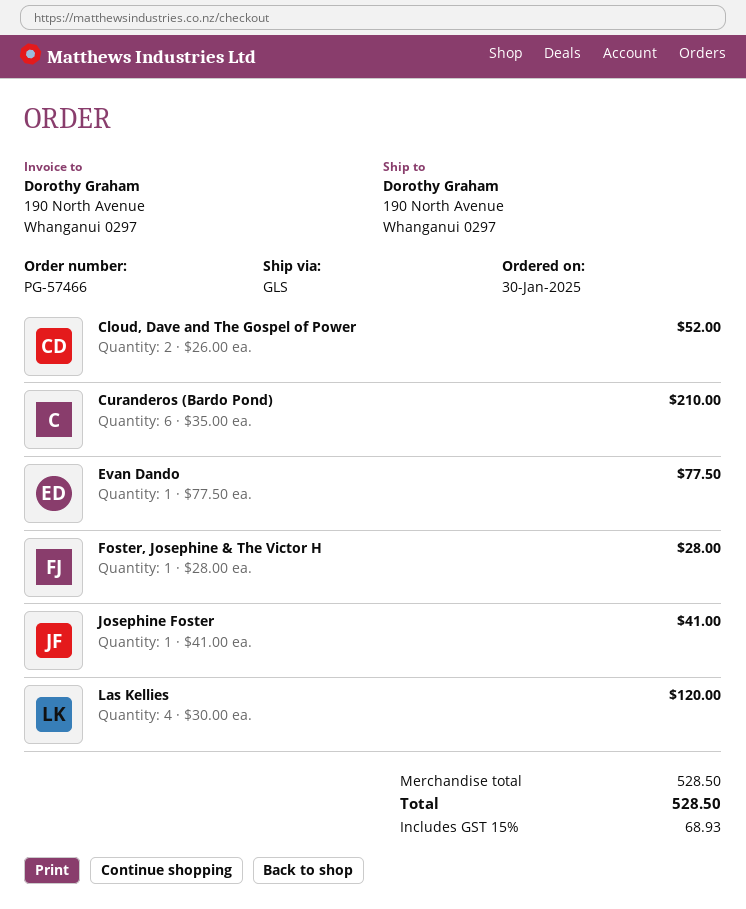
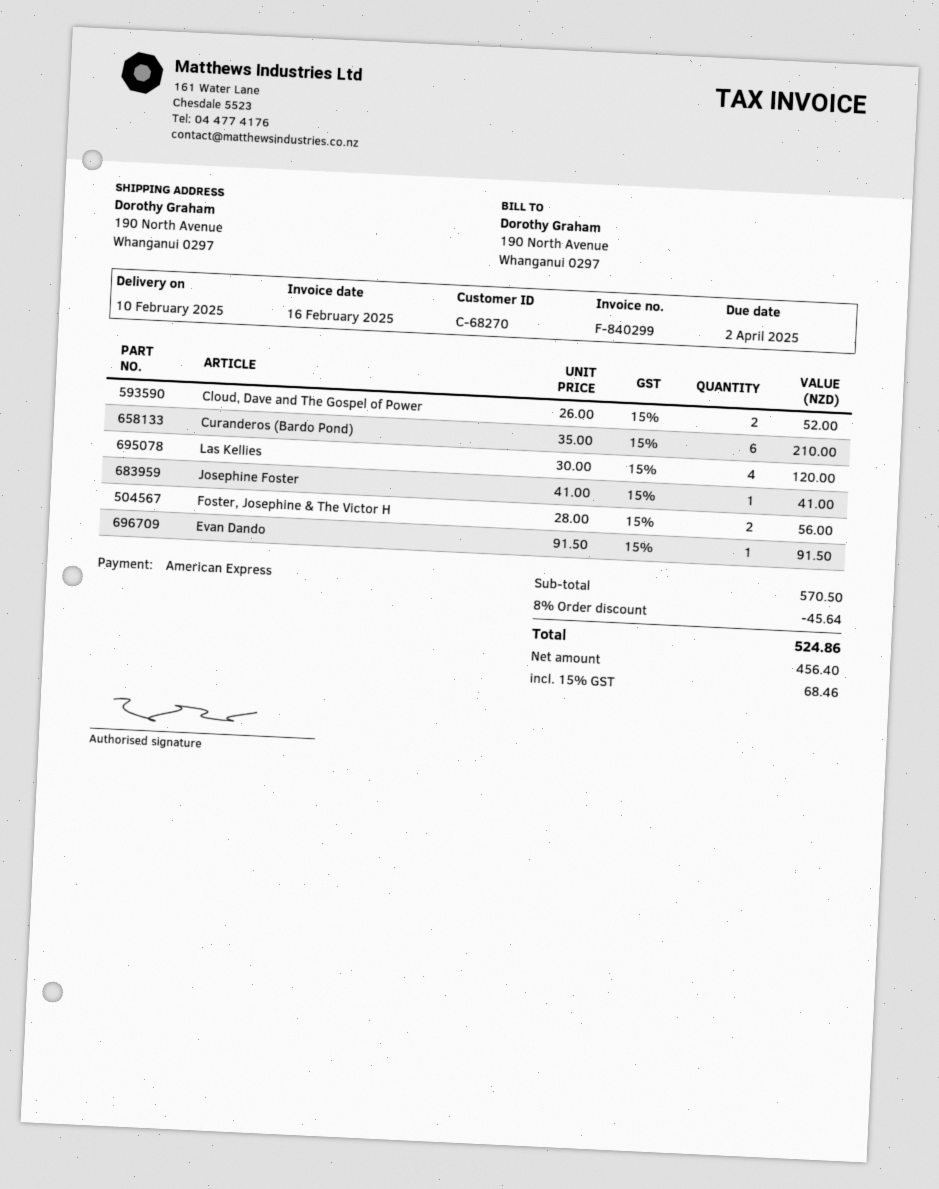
Evan Dando: 1 x 77.50 = 77.50 -> 1 x 91.50 = 91.50
Foster, Josephine & The Victor H: 1 x 28.00 = 28.00 -> 2 x 28.00 = 56.00
subtotal: 528.50 -> 570.50
discount: none -> 8% = 45.64
tax: 15% = 68.93 -> 15% = 68.46
total: 528.50 -> 524.86

